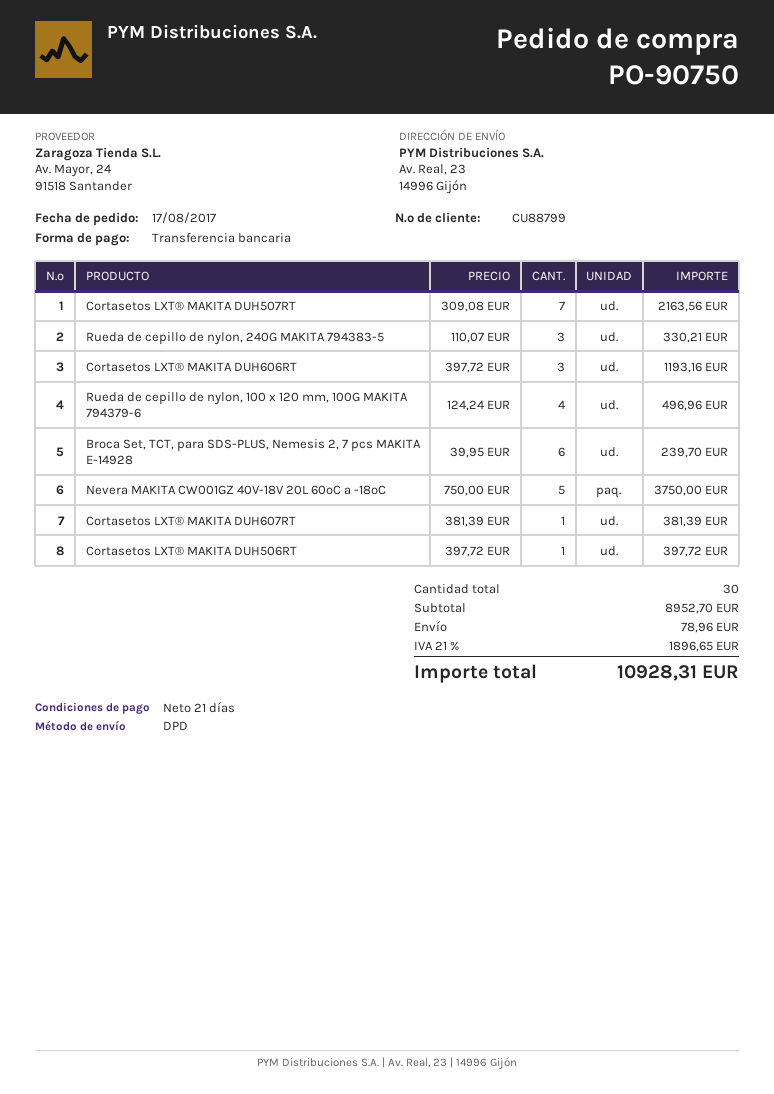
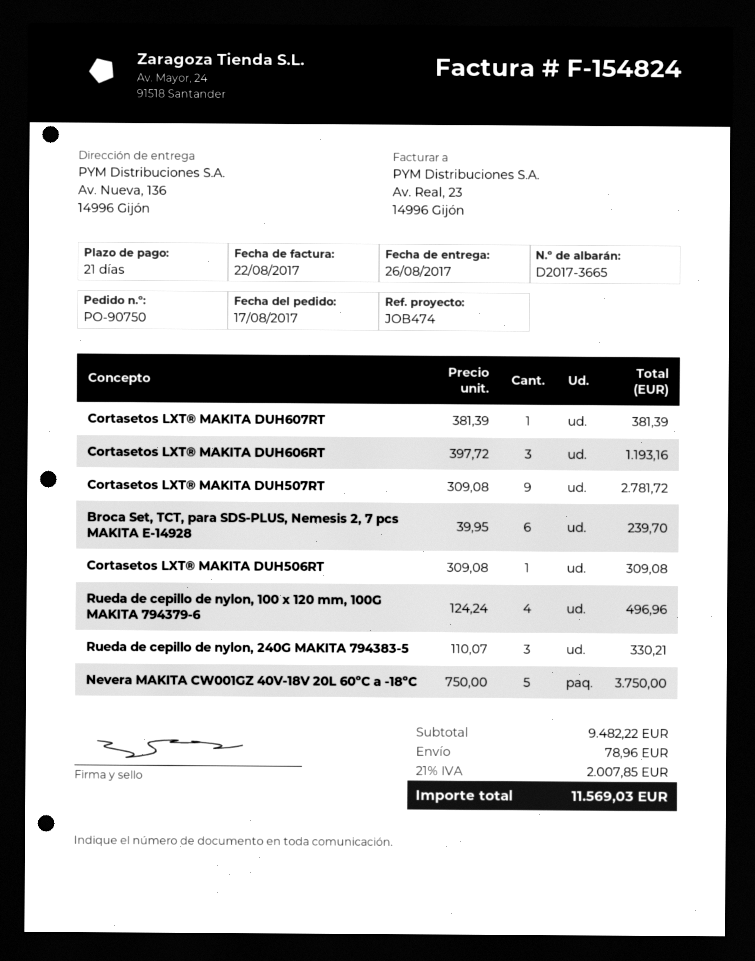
ship to: Av. Real, 23, 14996 Gijón -> Av. Nueva, 136, 14996 Gijón
Cortasetos LXT® MAKITA DUH507RT: 7 x 309.08 = 2163.56 -> 9 x 309.08 = 2781.72
Cortasetos LXT® MAKITA DUH506RT: 1 x 397.72 = 397.72 -> 1 x 309.08 = 309.08
subtotal: 8952.70 -> 9482.22
tax: 21% = 1896.65 -> 21% = 2007.85
total: 10928.31 -> 11569.03

